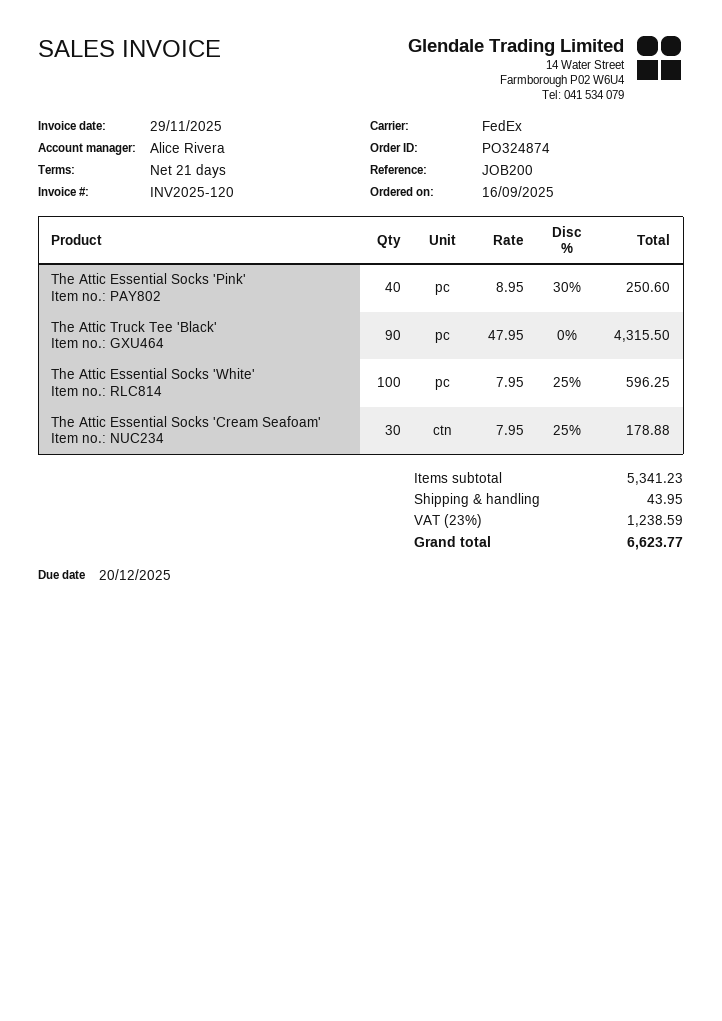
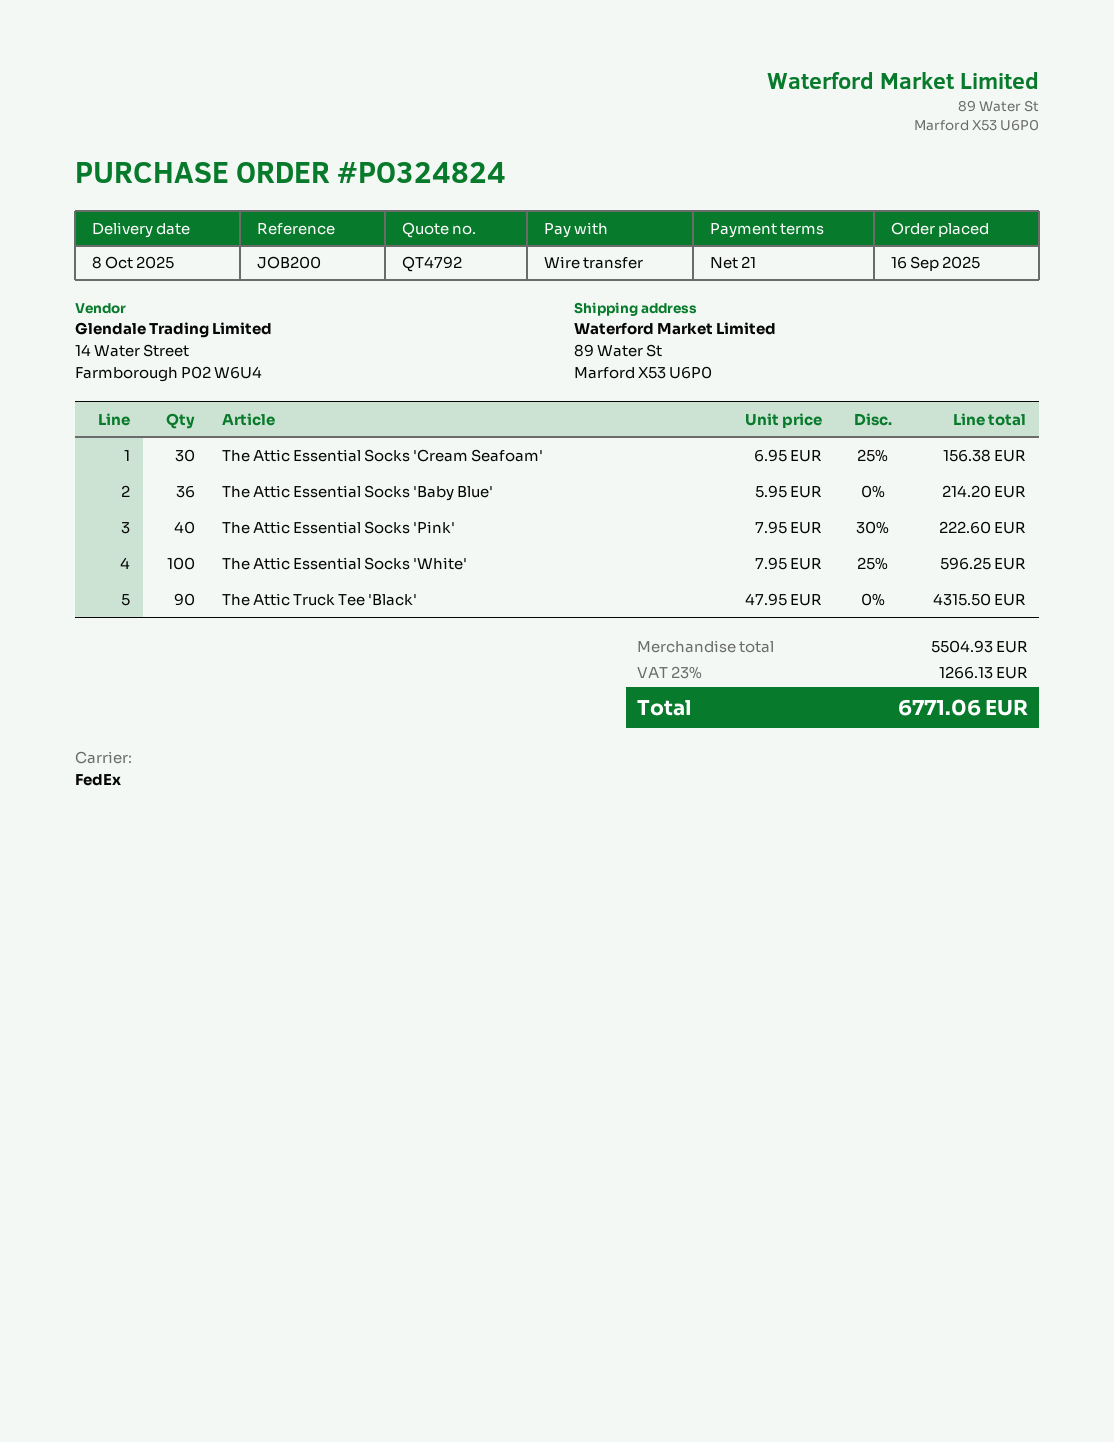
order number: PO324874 -> PO324824
The Attic Essential Socks 'Pink': 40 x 8.95 - 30% = 250.60 -> 40 x 7.95 - 30% = 222.60
The Attic Essential Socks 'Cream Seafoam': 30 x 7.95 - 25% = 178.88 -> 30 x 6.95 - 25% = 156.38
The Attic Essential Socks 'Baby Blue': none -> 36 x 5.95 = 214.20
subtotal: 5341.23 -> 5504.93
shipping: 43.95 -> none
tax: 23% = 1238.59 -> 23% = 1266.13
total: 6623.77 -> 6771.06

